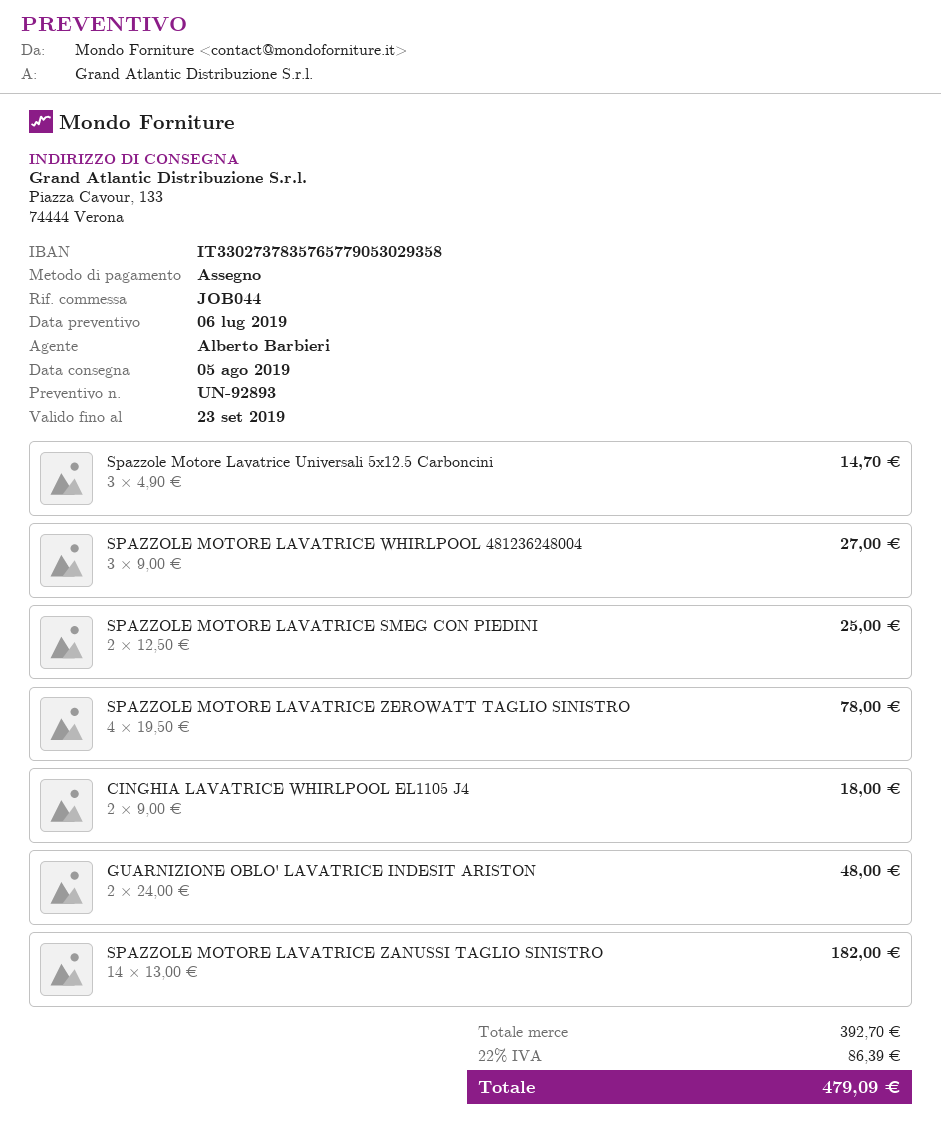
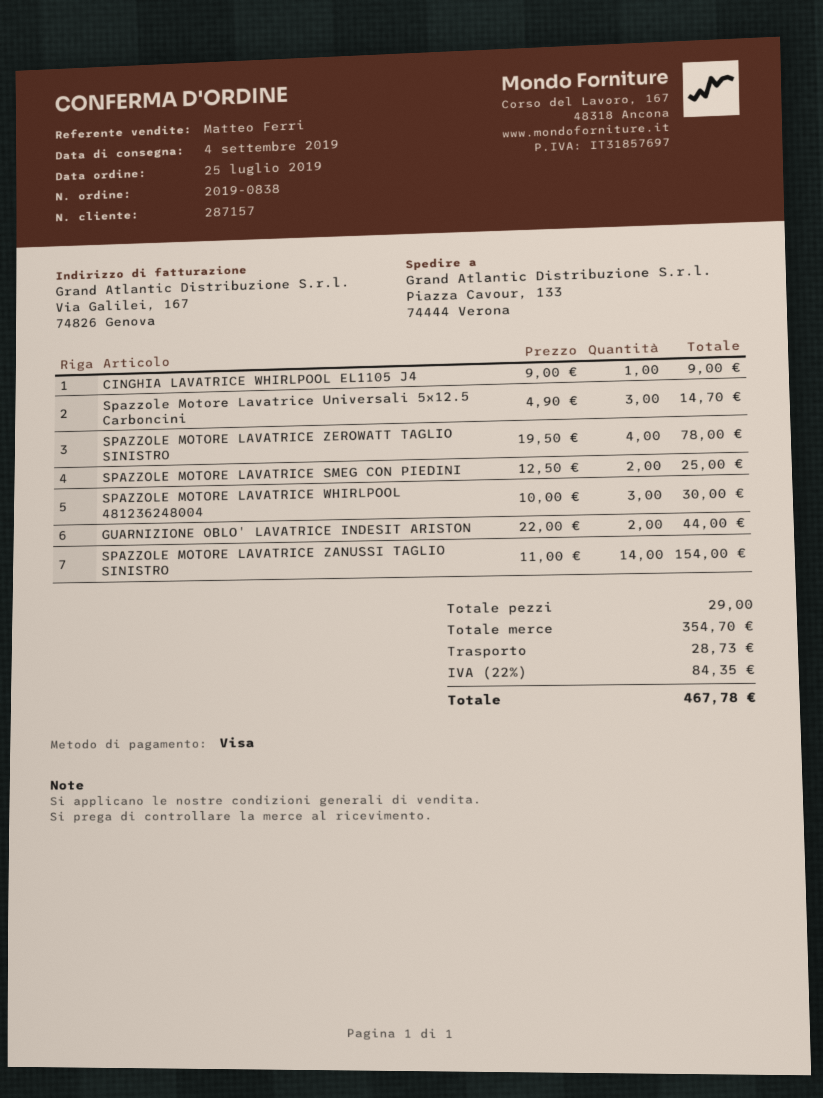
delivery date: 2019-08-05 -> 2019-09-04
sales rep: Alberto Barbieri -> Matteo Ferri
payment method: cheque -> Visa
SPAZZOLE MOTORE LAVATRICE WHIRLPOOL 481236248004: 3 x 9.00 = 27.00 -> 3 x 10.00 = 30.00
CINGHIA LAVATRICE WHIRLPOOL EL1105 J4: 2 x 9.00 = 18.00 -> 1 x 9.00 = 9.00
GUARNIZIONE OBLO' LAVATRICE INDESIT ARISTON: 2 x 24.00 = 48.00 -> 2 x 22.00 = 44.00
SPAZZOLE MOTORE LAVATRICE ZANUSSI TAGLIO SINISTRO: 14 x 13.00 = 182.00 -> 14 x 11.00 = 154.00
subtotal: 392.70 -> 354.70
shipping: none -> 28.73
tax: 22% = 86.39 -> 22% = 84.35
total: 479.09 -> 467.78

